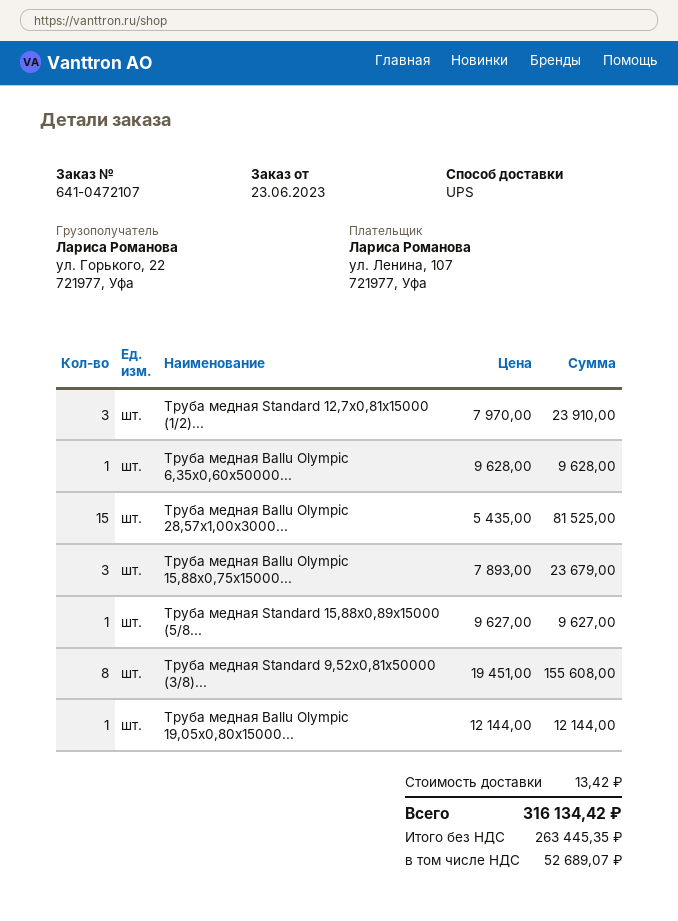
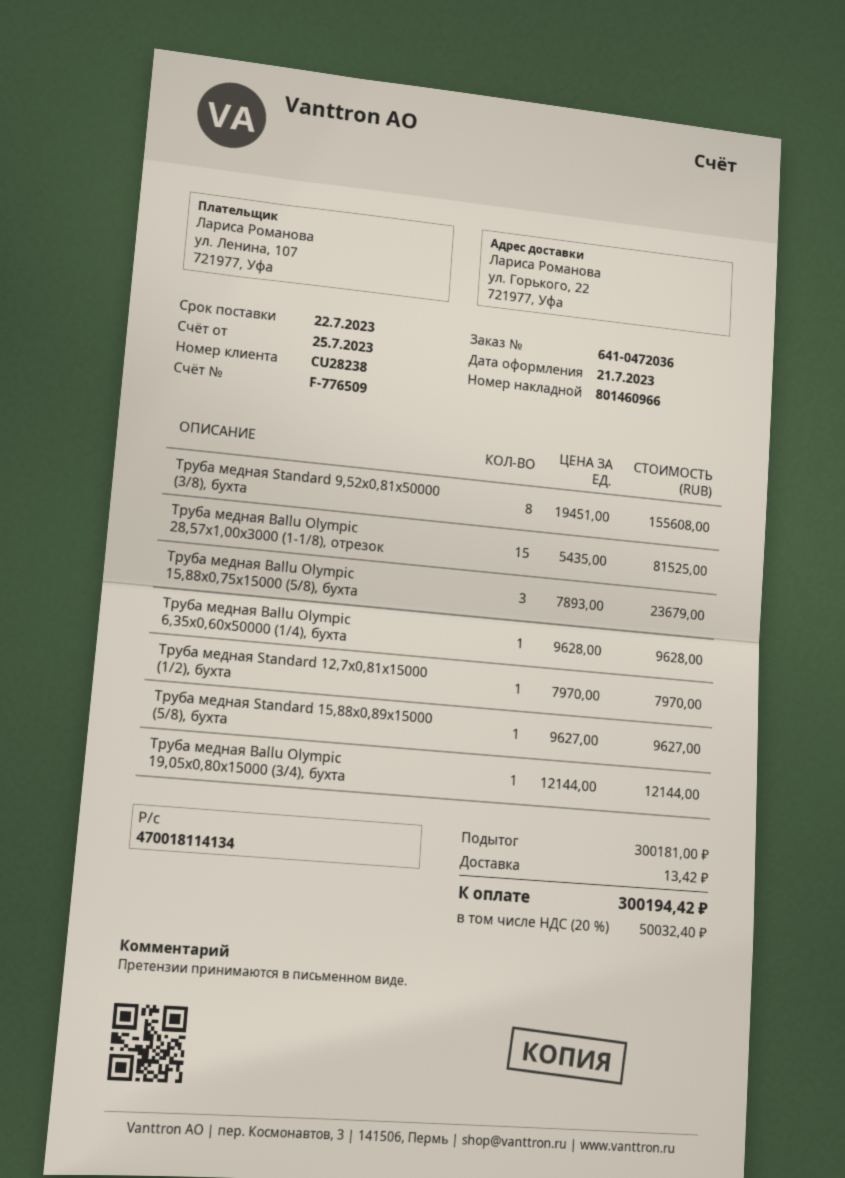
order number: 641-0472107 -> 641-0472036
order date: 2023-06-23 -> 2023-07-21
Труба медная Standard 12,7х0,81х15000 (1/2)...: 3 x 7970.00 = 23910.00 -> 1 x 7970.00 = 7970.00
tax: 52689.07 -> 50032.40
total: 316134.42 -> 300194.42

